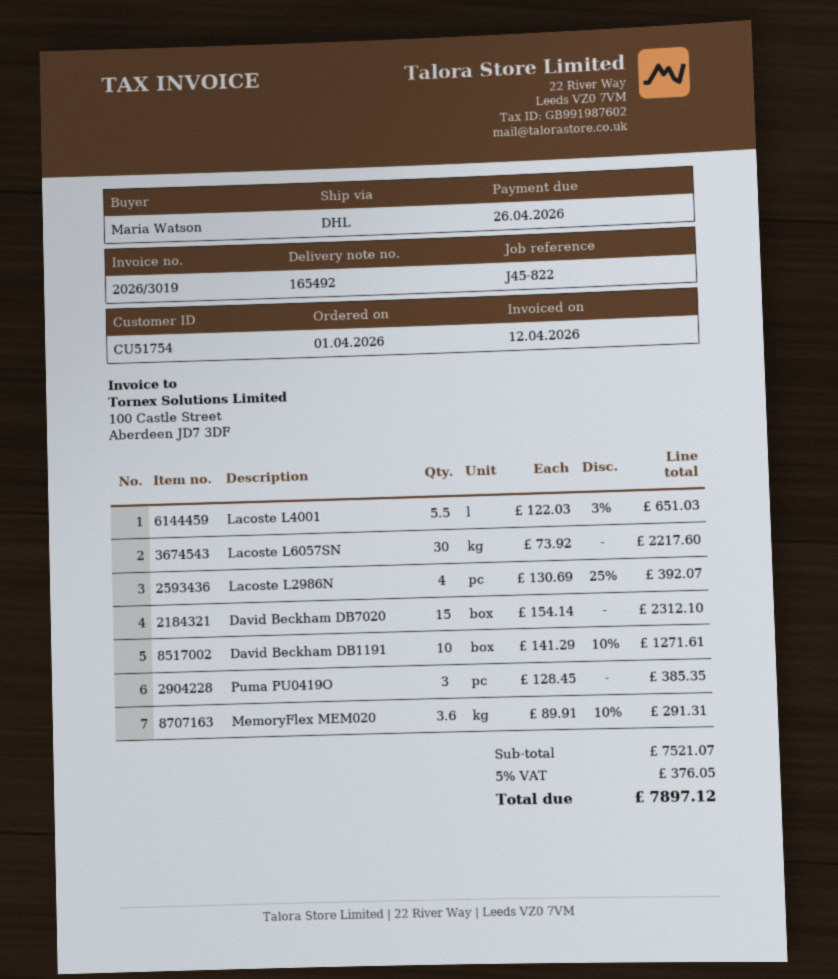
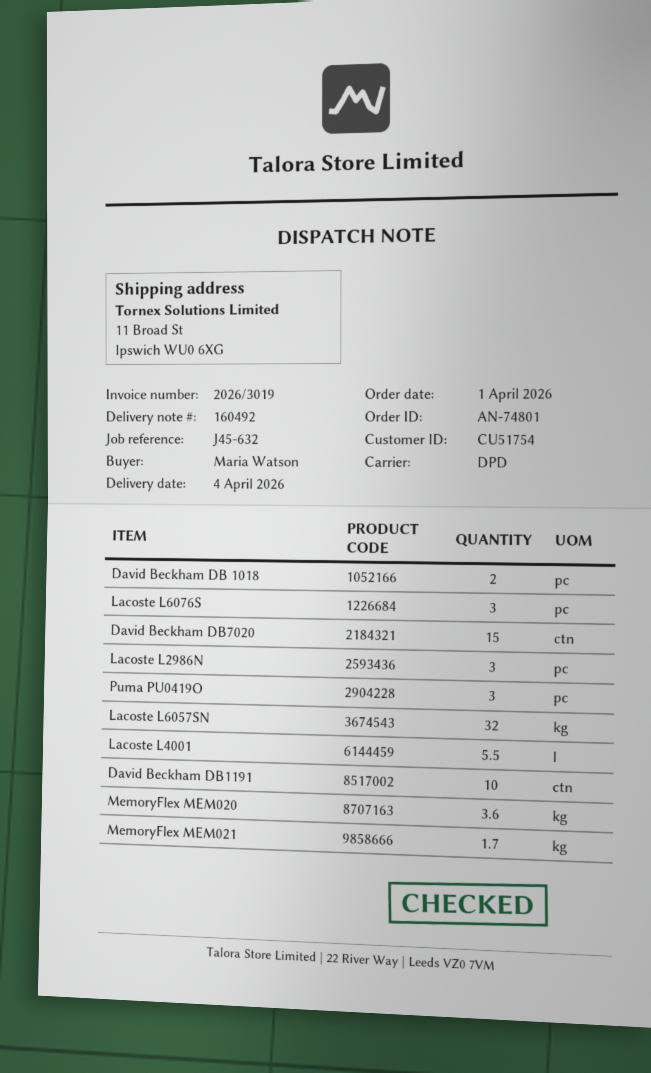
delivery note number: 165492 -> 160492
reference: J45-822 -> J45-632
shipping method: DHL -> DPD
Lacoste L6057SN: 30 -> 32
Lacoste L2986N: 4 -> 3
David Beckham DB 1018: none -> 2
Lacoste L6076S: none -> 3
MemoryFlex MEM021: none -> 1.7

